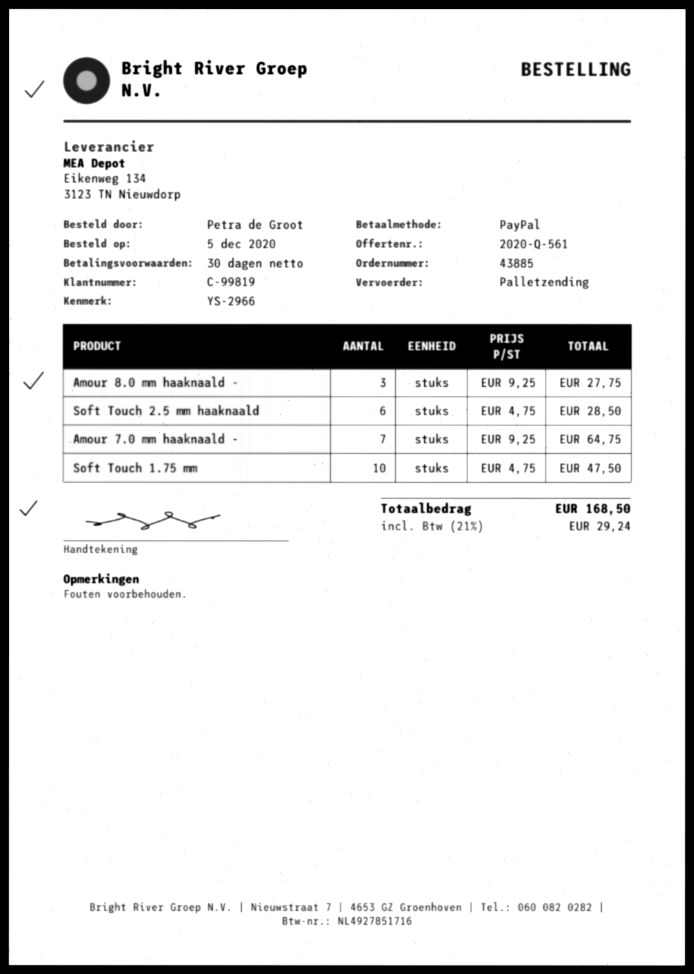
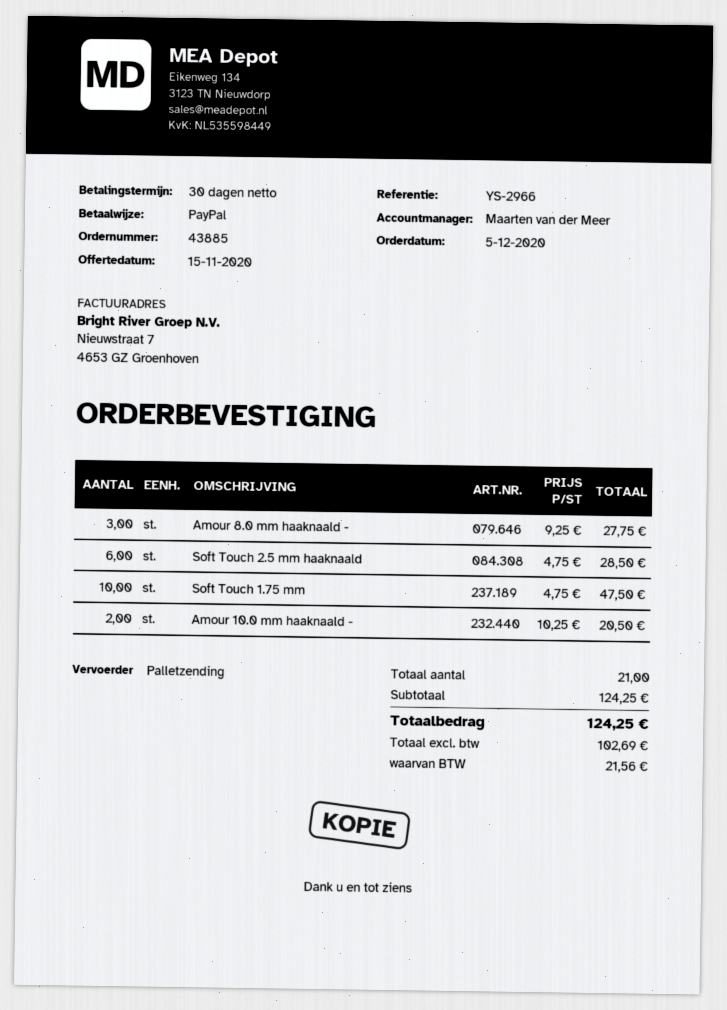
Amour 7.0 mm haaknaald -: 7 x 9.25 = 64.75 -> none
Amour 10.0 mm haaknaald -: none -> 2 x 10.25 = 20.50
tax: 29.24 -> 21.56
total: 168.50 -> 124.25

